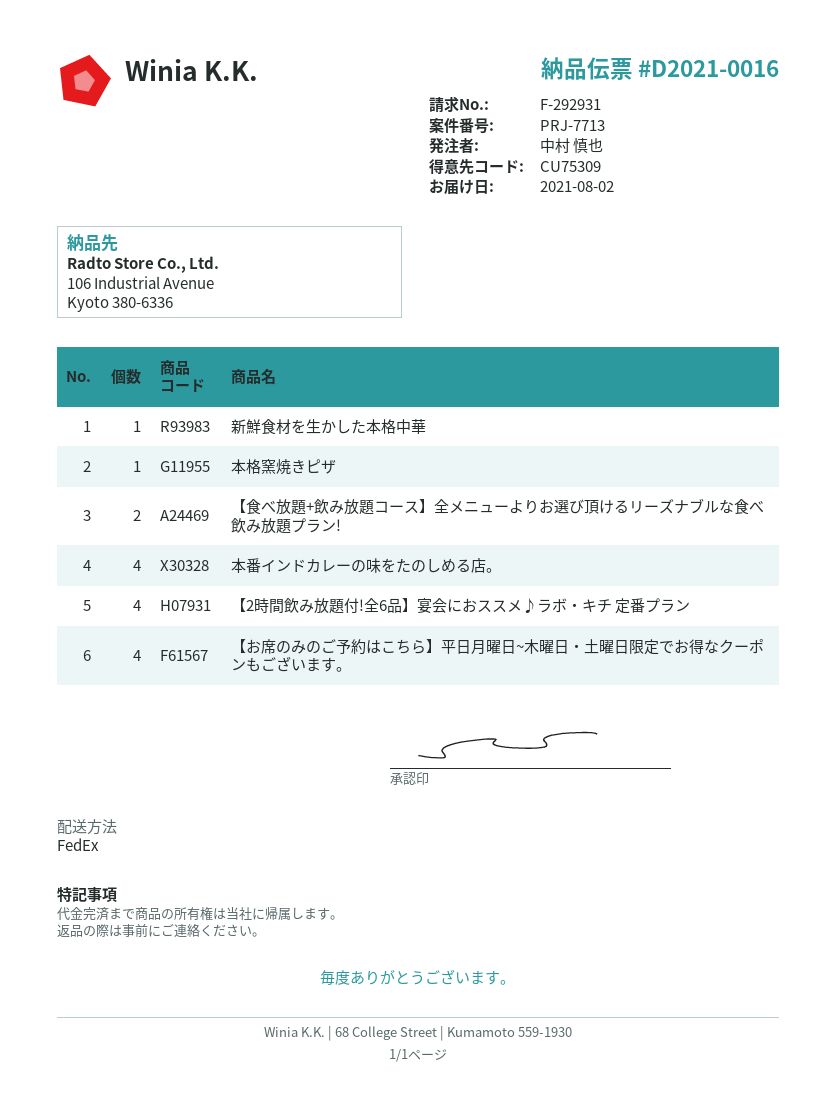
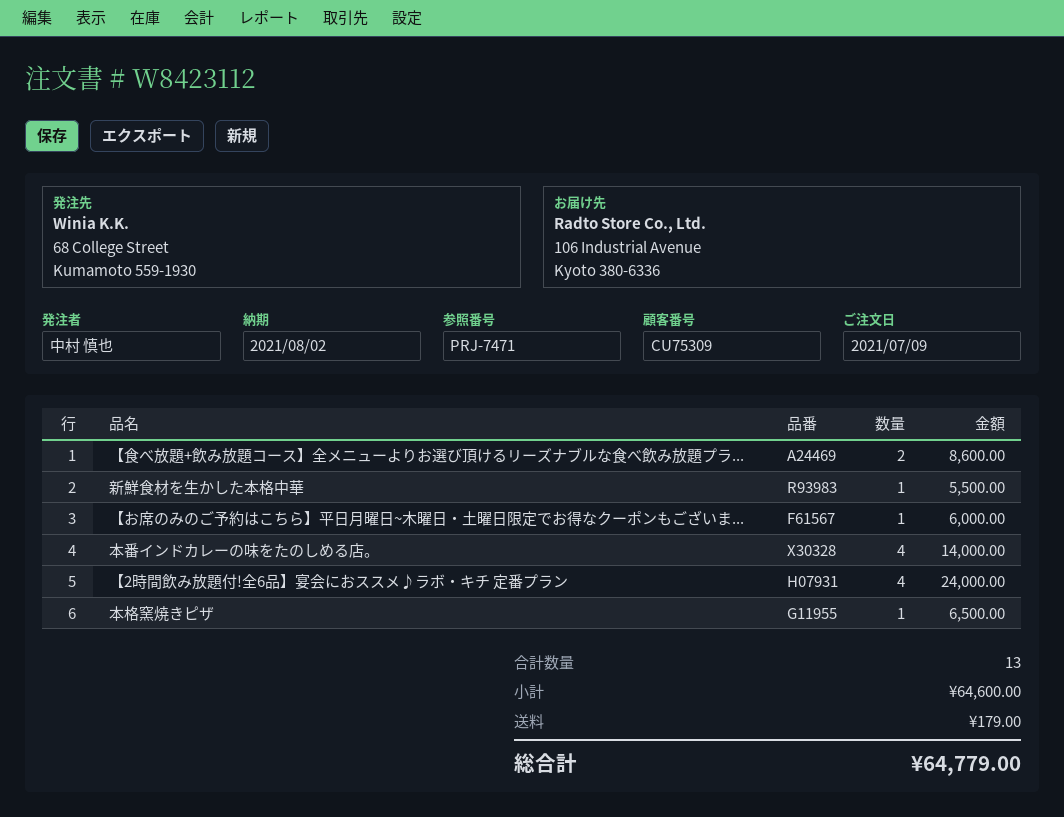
reference: PRJ-7713 -> PRJ-7471
【お席のみのご予約はこちら】平日月曜日~木曜日・土曜日限定でお得なクーポンもございます。: 4 -> 1

